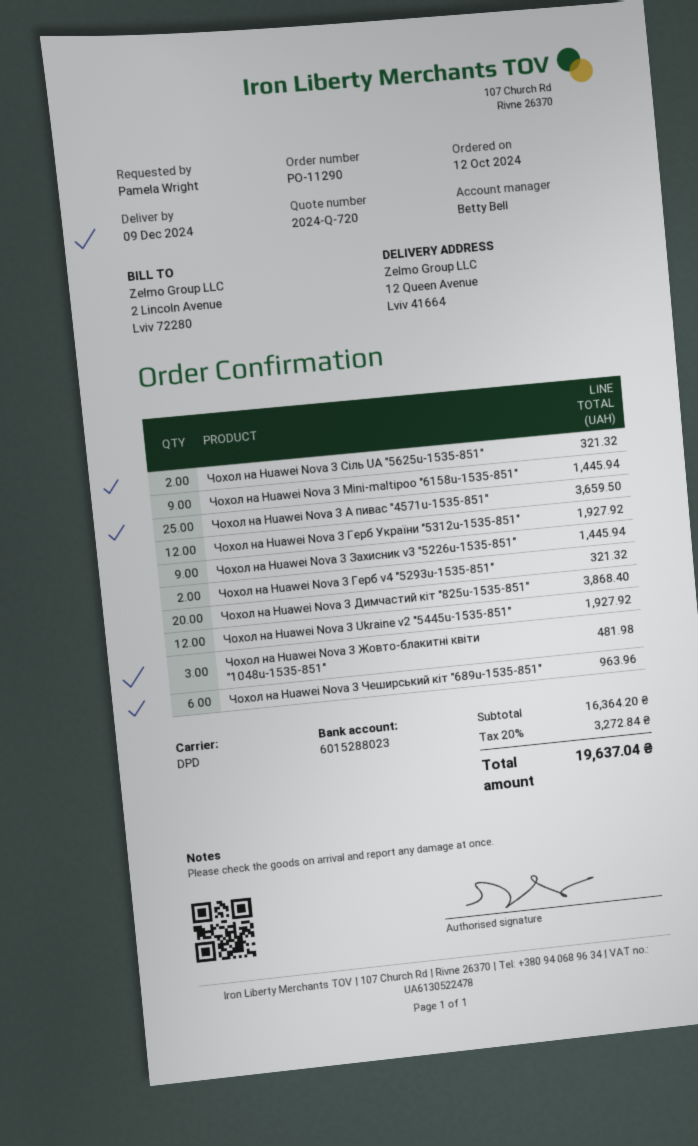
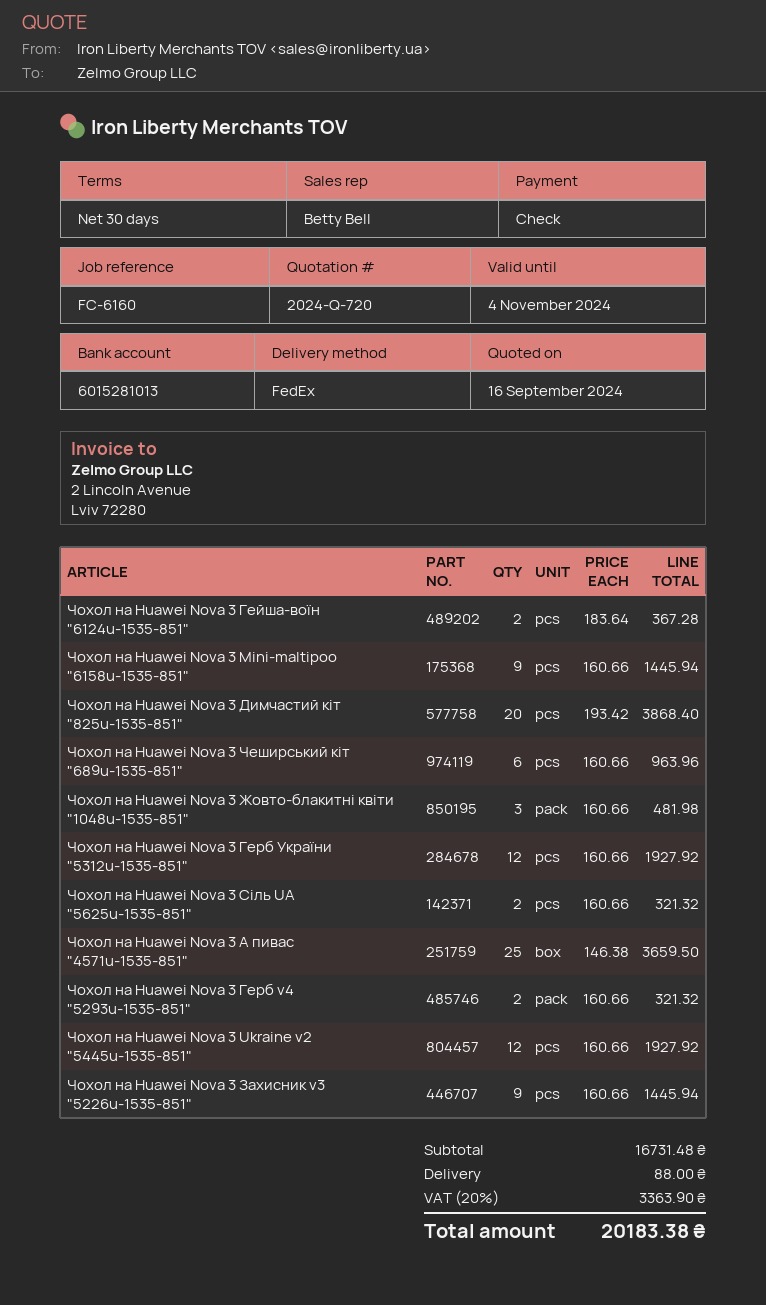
bank account: 6015288023 -> 6015281013
shipping method: DPD -> FedEx
Чохол на Huawei Nova 3 Гейша-воїн "6124u-1535-851": none -> 2 for 367.28
subtotal: 16364.20 -> 16731.48
shipping: none -> 88.00
tax: 20% = 3272.84 -> 20% = 3363.90
total: 19637.04 -> 20183.38

